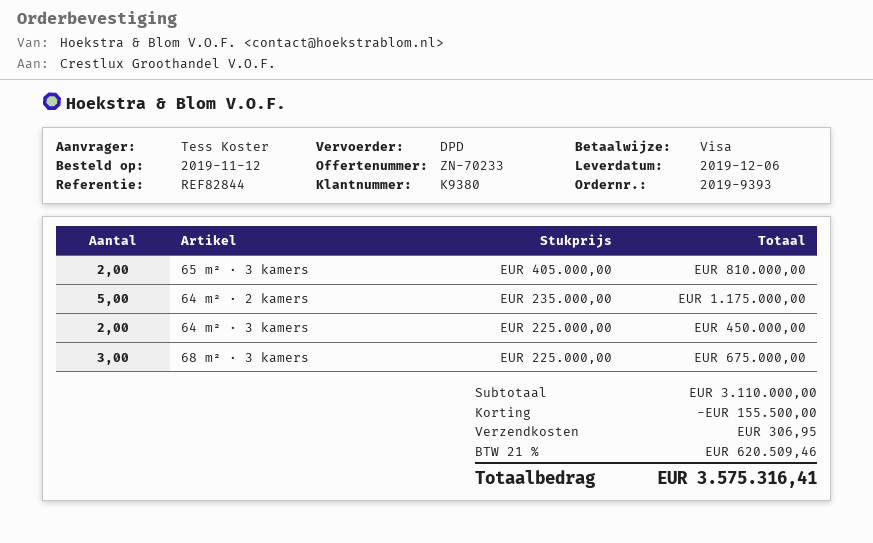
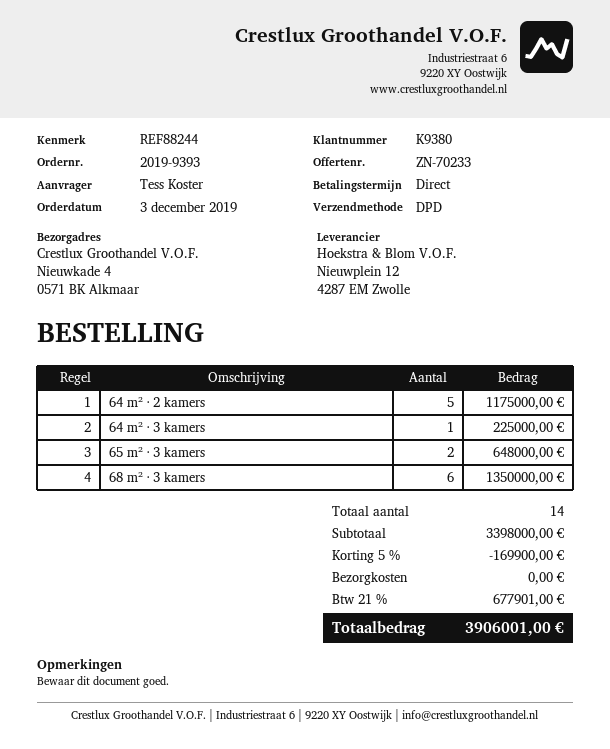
order date: 2019-11-12 -> 2019-12-03
reference: REF82844 -> REF88244
65 m² · 3 kamers: 2 for 810000.00 -> 2 for 648000.00
64 m² · 3 kamers: 2 for 450000.00 -> 1 for 225000.00
68 m² · 3 kamers: 3 for 675000.00 -> 6 for 1350000.00
subtotal: 3110000.00 -> 3398000.00
discount: 155500.00 -> 169900.00
shipping: 306.95 -> 0.00
tax: 21% = 620509.46 -> 21% = 677901.00
total: 3575316.41 -> 3906001.00

